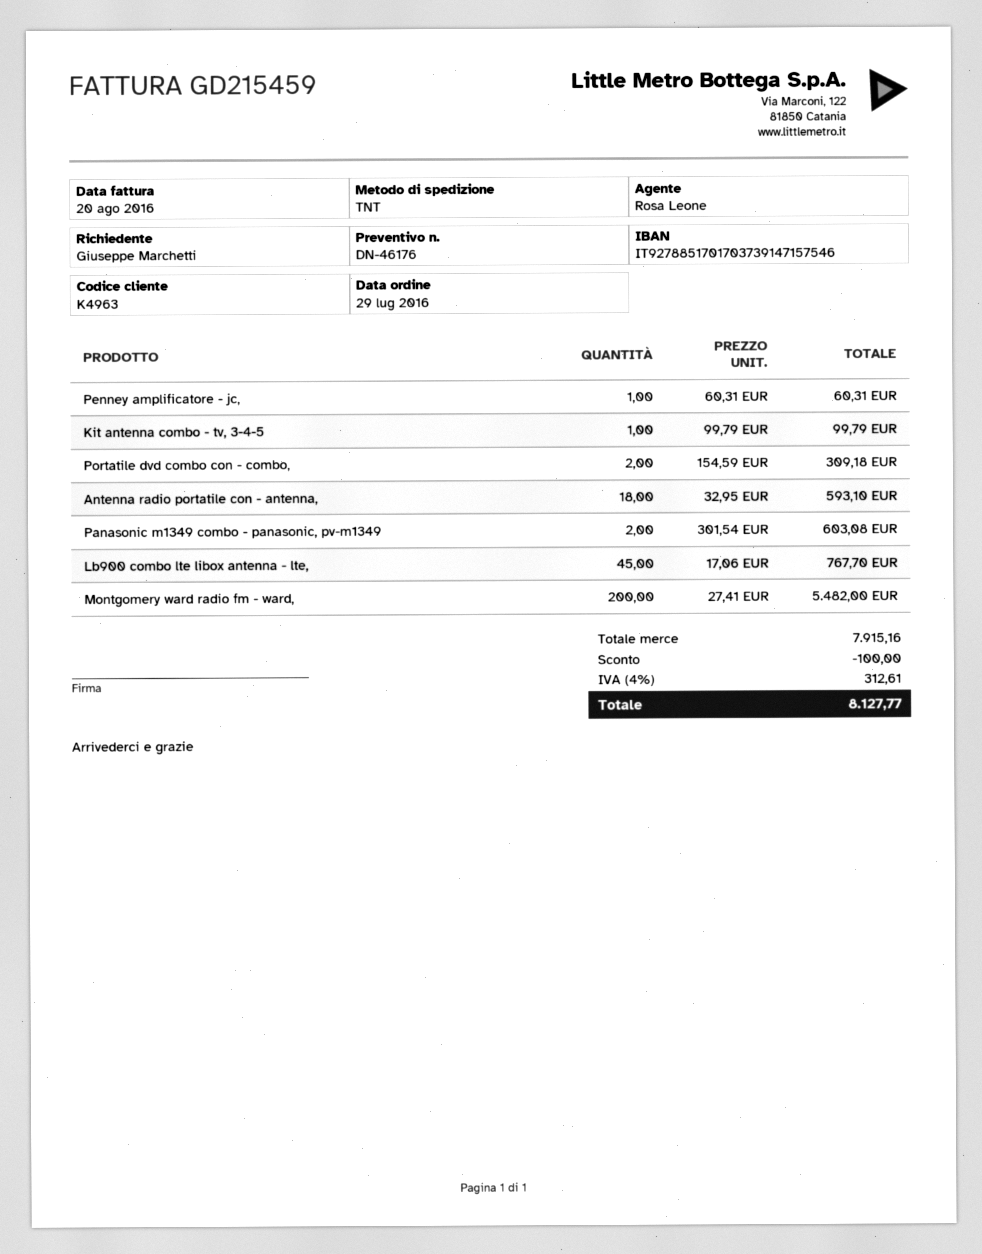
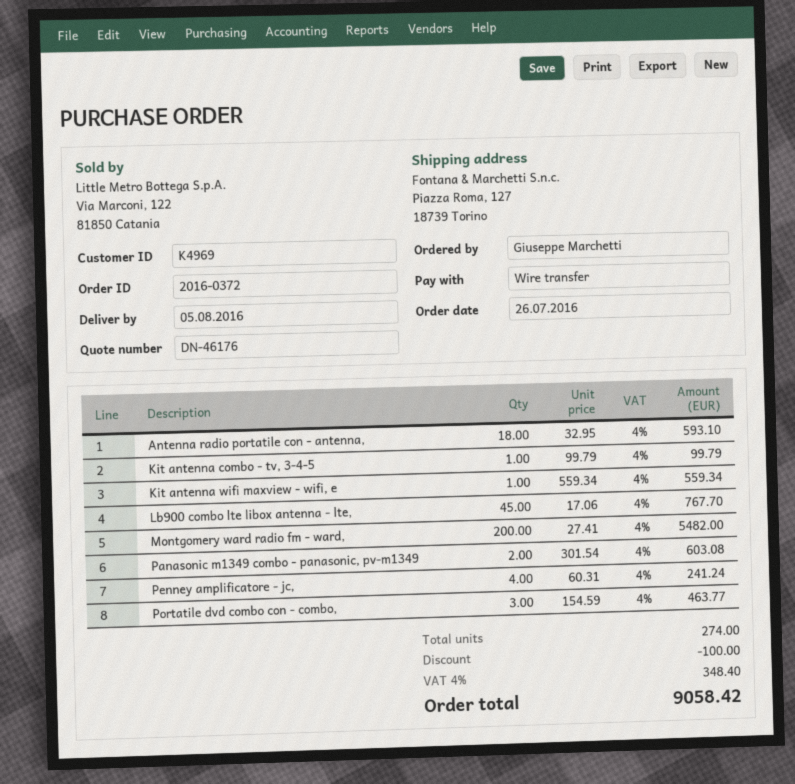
order date: 2016-07-29 -> 2016-07-26
customer number: K4963 -> K4969
Penney amplificatore - jc,: 1 x 60.31 = 60.31 -> 4 x 60.31 = 241.24
Portatile dvd combo con - combo,: 2 x 154.59 = 309.18 -> 3 x 154.59 = 463.77
Kit antenna wifi maxview - wifi, e: none -> 1 x 559.34 = 559.34
tax: 4% = 312.61 -> 4% = 348.40
total: 8127.77 -> 9058.42

